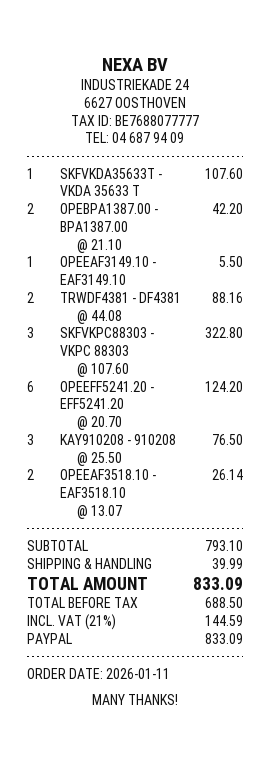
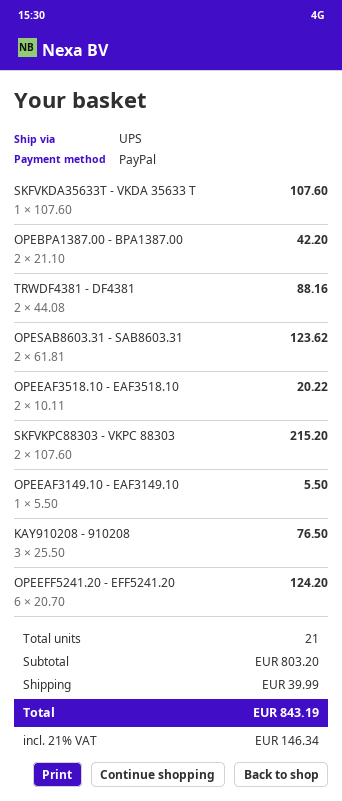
SKFVKPC88303 - VKPC 88303: 3 x 107.60 = 322.80 -> 2 x 107.60 = 215.20
OPEEAF3518.10 - EAF3518.10: 2 x 13.07 = 26.14 -> 2 x 10.11 = 20.22
OPESAB8603.31 - SAB8603.31: none -> 2 x 61.81 = 123.62
subtotal: 793.10 -> 803.20
tax: 21% = 144.59 -> 21% = 146.34
total: 833.09 -> 843.19

